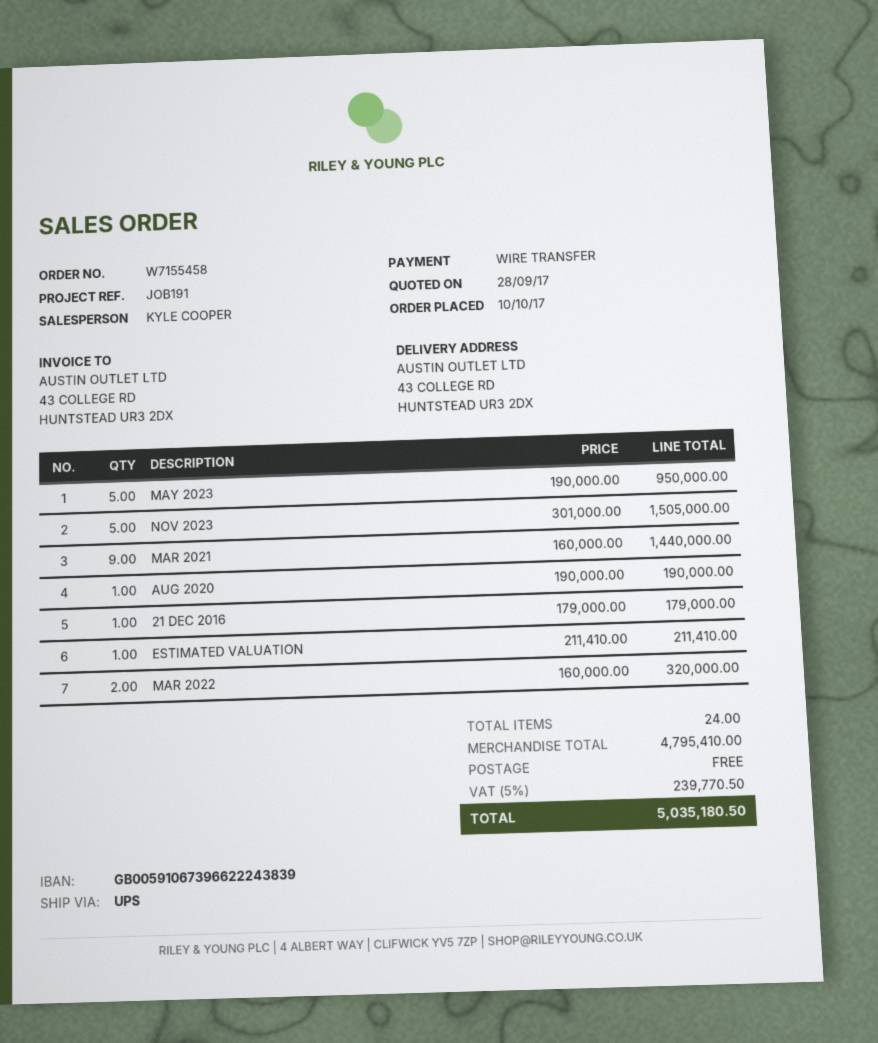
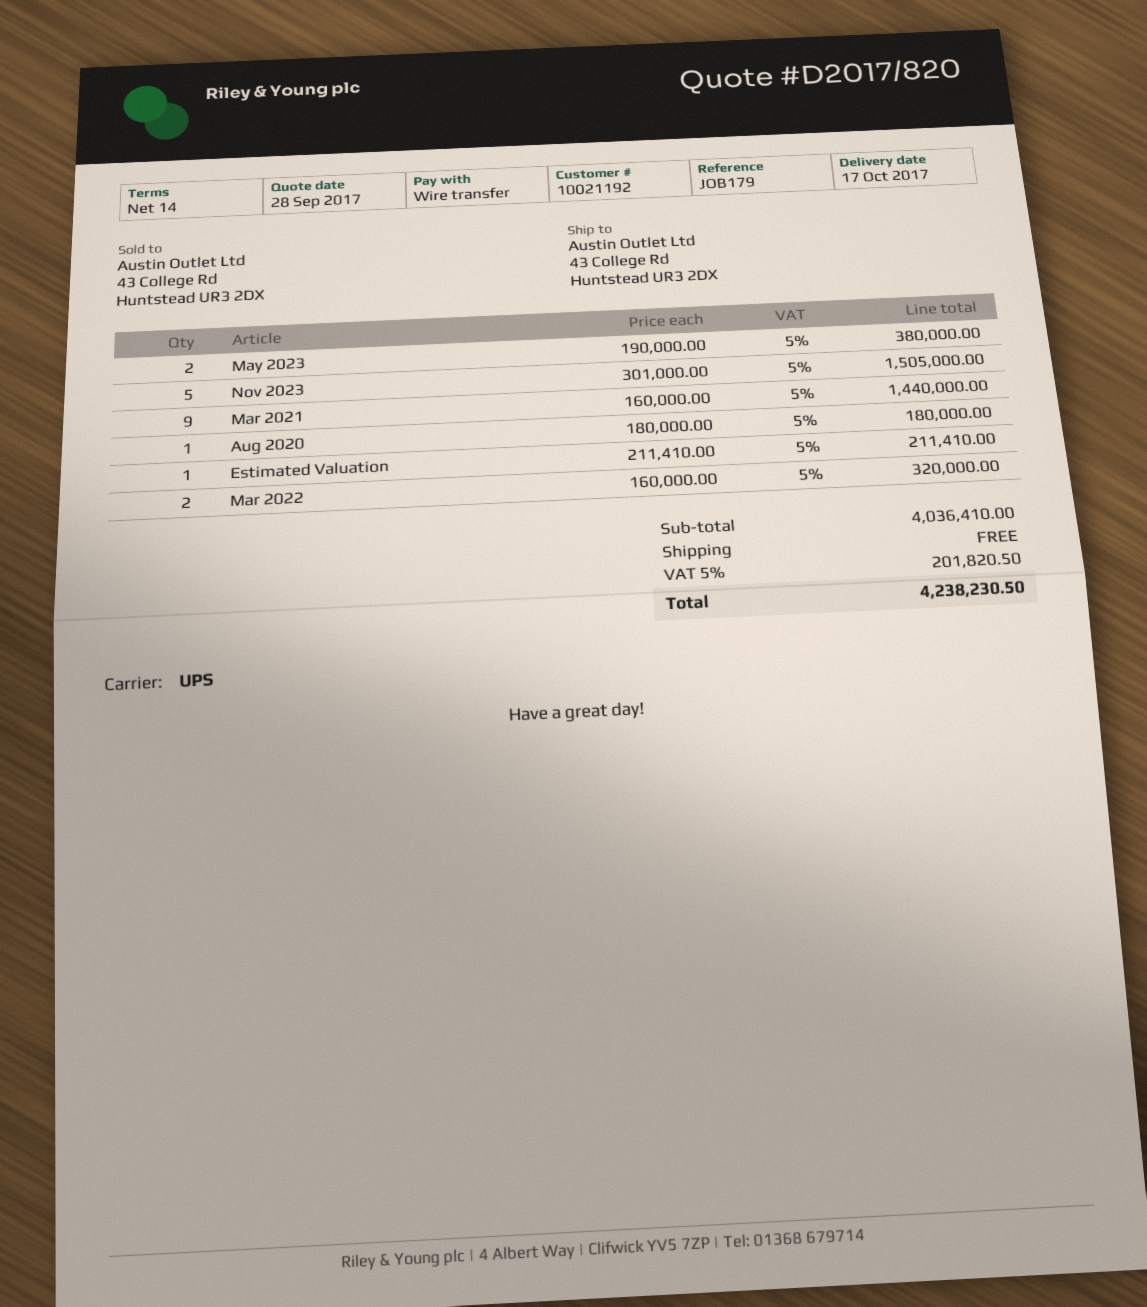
reference: JOB191 -> JOB179
MAY 2023: 5 x 190000.00 = 950000.00 -> 2 x 190000.00 = 380000.00
AUG 2020: 1 x 190000.00 = 190000.00 -> 1 x 180000.00 = 180000.00
21 DEC 2016: 1 x 179000.00 = 179000.00 -> none
subtotal: 4795410.00 -> 4036410.00
tax: 5% = 239770.50 -> 5% = 201820.50
total: 5035180.50 -> 4238230.50

